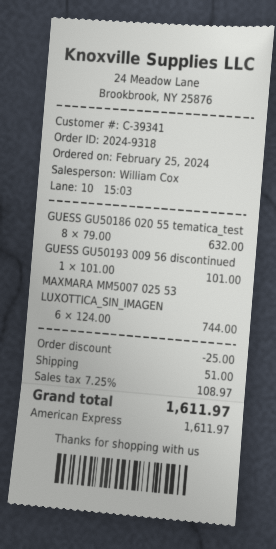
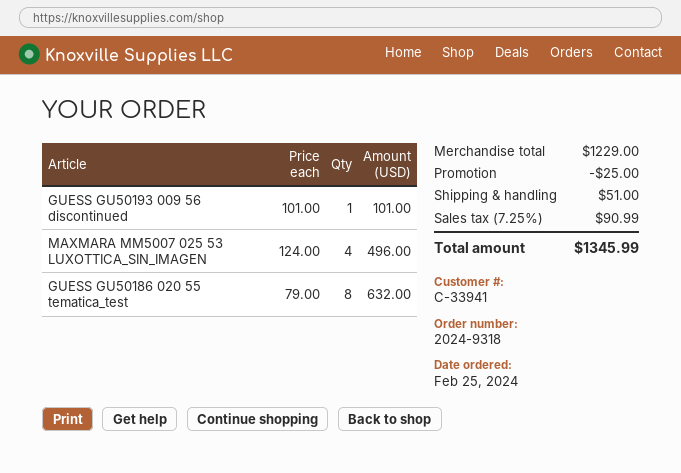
customer number: C-39341 -> C-33941
MAXMARA MM5007 025 53 LUXOTTICA_SIN_IMAGEN: 6 x 124.00 = 744.00 -> 4 x 124.00 = 496.00
tax: 7.25% = 108.97 -> 7.25% = 90.99
total: 1611.97 -> 1345.99

